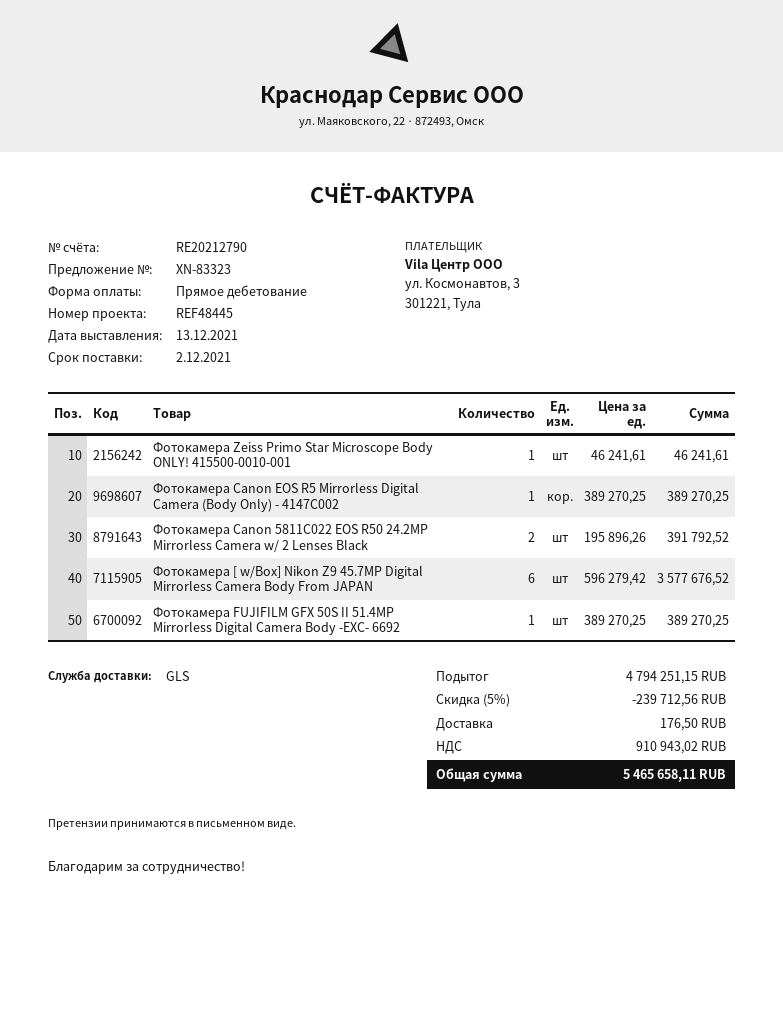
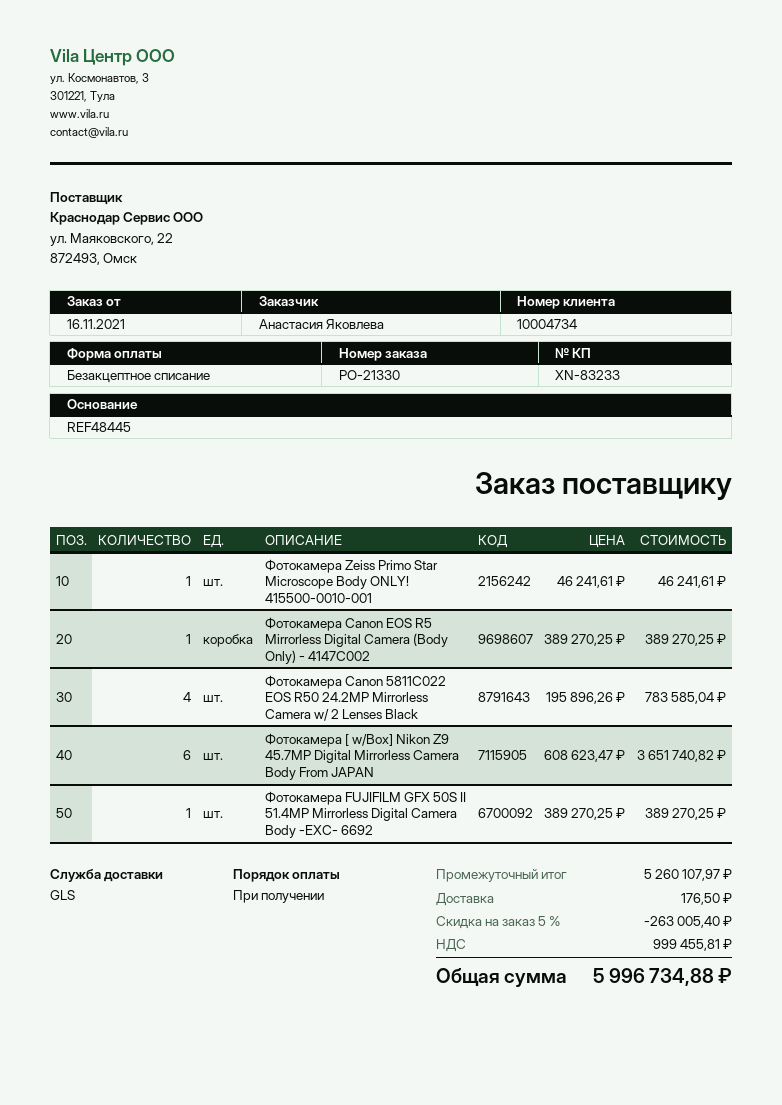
quote number: XN-83323 -> XN-83233
Фотокамера Canon 5811C022 EOS R50 24.2MP Mirrorless Camera w/ 2 Lenses Black: 2 x 195896.26 = 391792.52 -> 4 x 195896.26 = 783585.04
Фотокамера [ w/Box] Nikon Z9 45.7MP Digital Mirrorless Camera Body From JAPAN: 6 x 596279.42 = 3577676.52 -> 6 x 608623.47 = 3651740.82
subtotal: 4794251.15 -> 5260107.97
discount: 5% = 239712.56 -> 5% = 263005.40
tax: 910943.02 -> 999455.81
total: 5465658.11 -> 5996734.88

